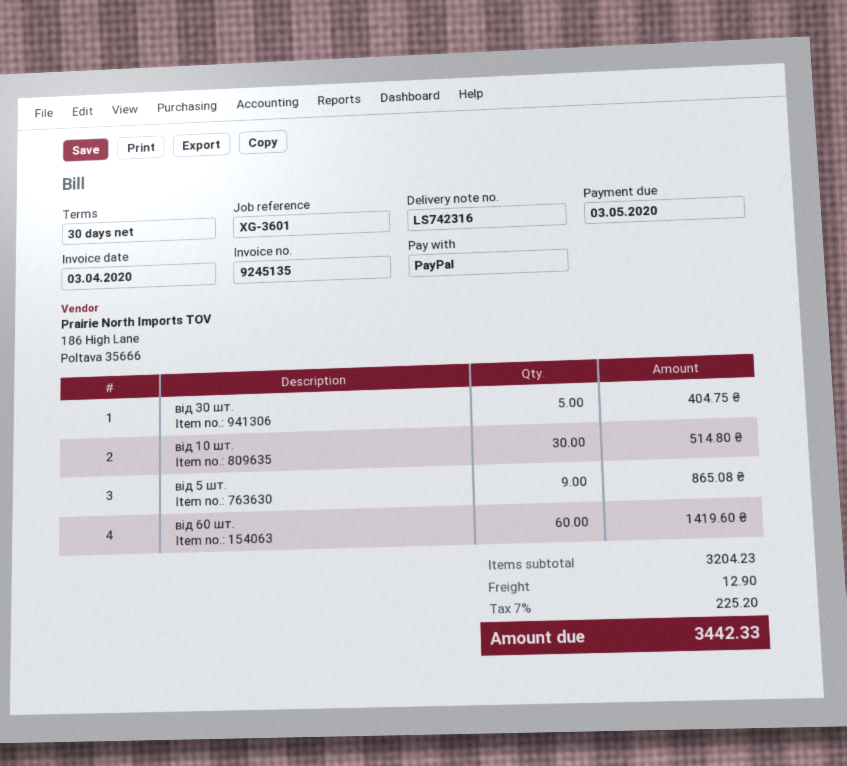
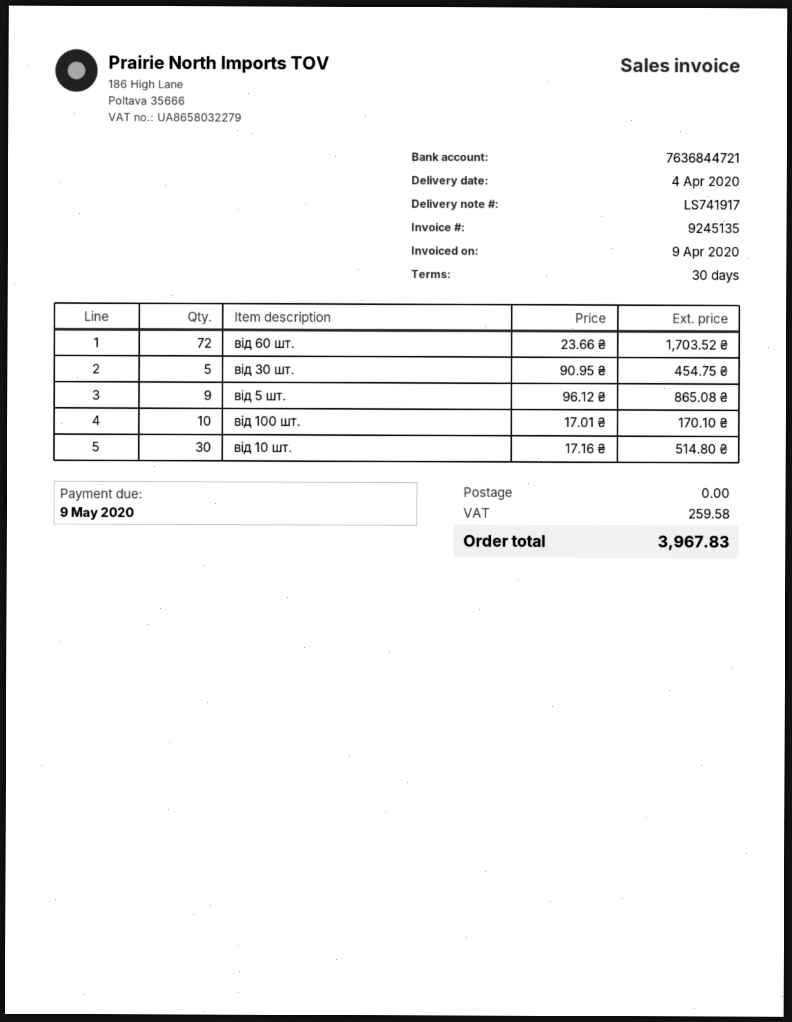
delivery note number: LS742316 -> LS741917
invoice date: 2020-04-03 -> 2020-04-09
due date: 2020-05-03 -> 2020-05-09
від 30 шт.: 5 for 404.75 -> 5 for 454.75
від 60 шт.: 60 for 1419.60 -> 72 for 1703.52
від 100 шт.: none -> 10 for 170.10
shipping: 12.90 -> 0.00
tax: 225.20 -> 259.58
total: 3442.33 -> 3967.83

